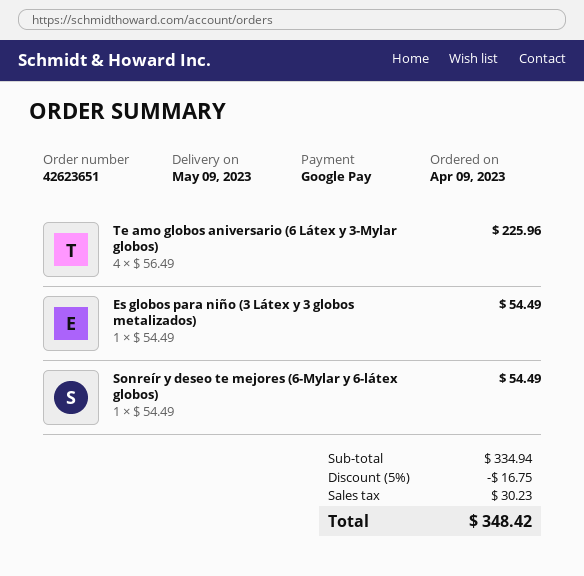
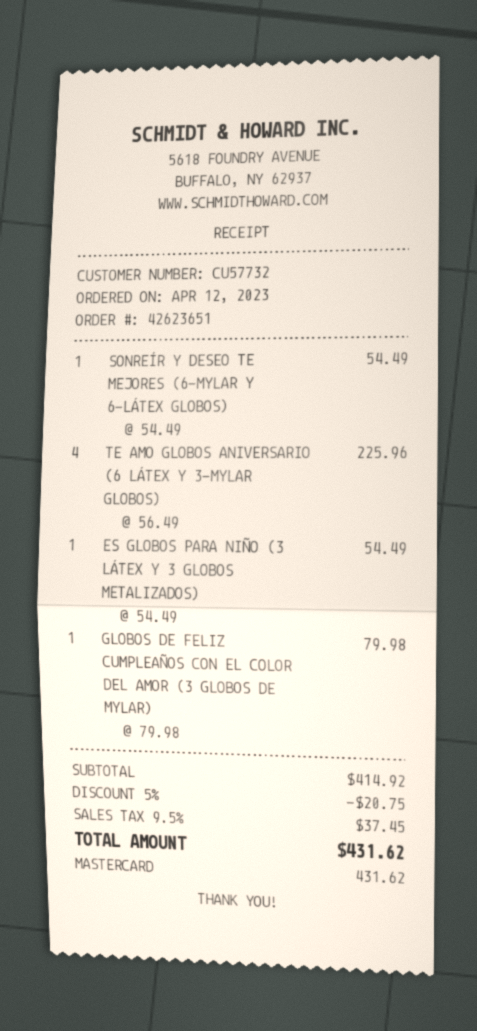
order date: 2023-04-09 -> 2023-04-12
payment method: Google Pay -> Mastercard
GLOBOS DE FELIZ CUMPLEAÑOS CON EL COLOR DEL AMOR (3 GLOBOS DE MYLAR): none -> 1 x 79.98 = 79.98
subtotal: 334.94 -> 414.92
discount: 5% = 16.75 -> 5% = 20.75
tax: 30.23 -> 37.45
total: 348.42 -> 431.62

